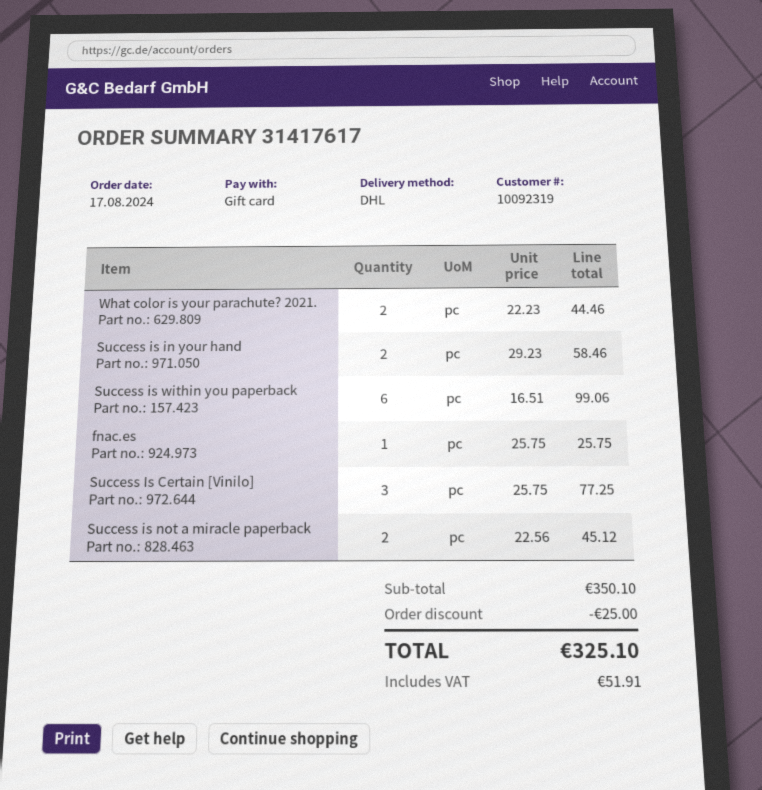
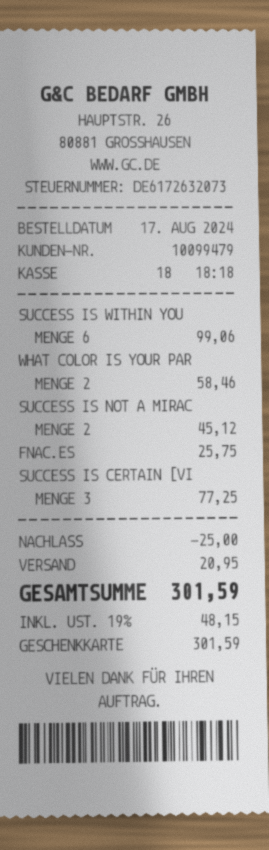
customer number: 10092319 -> 10099479
What color is your parachute? 2021.: 2 for 44.46 -> 2 for 58.46
Success is in your hand: 2 for 58.46 -> none
shipping: none -> 20.95
tax: 51.91 -> 48.15
total: 325.10 -> 301.59

